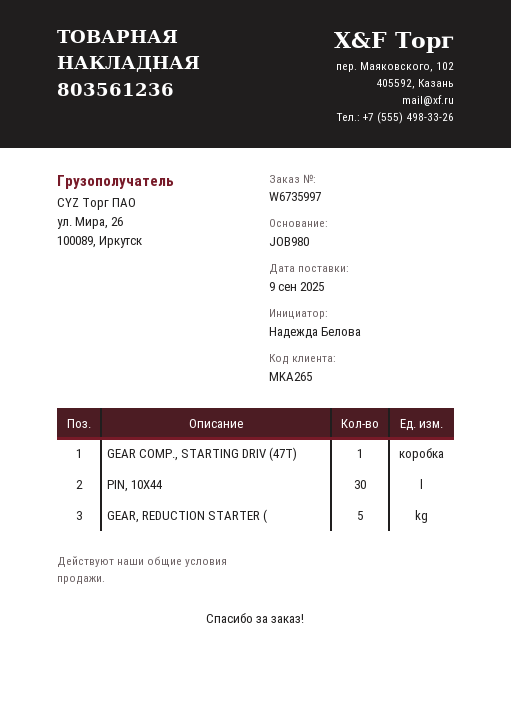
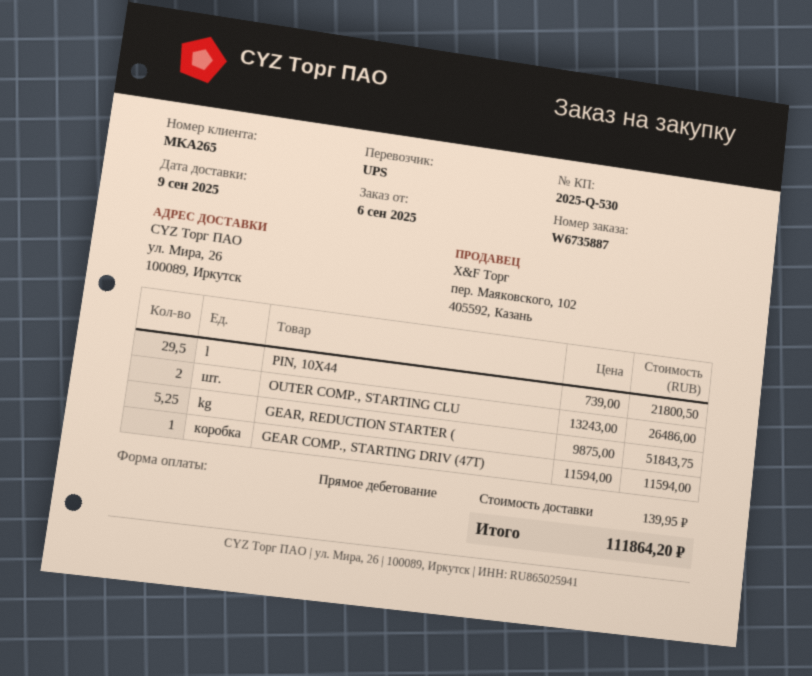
order number: W6735997 -> W6735887
PIN, 10X44: 30 -> 29.5
GEAR, REDUCTION STARTER (: 5 -> 5.25
OUTER COMP., STARTING CLU: none -> 2

